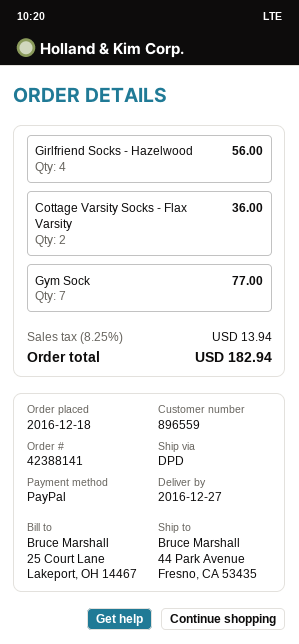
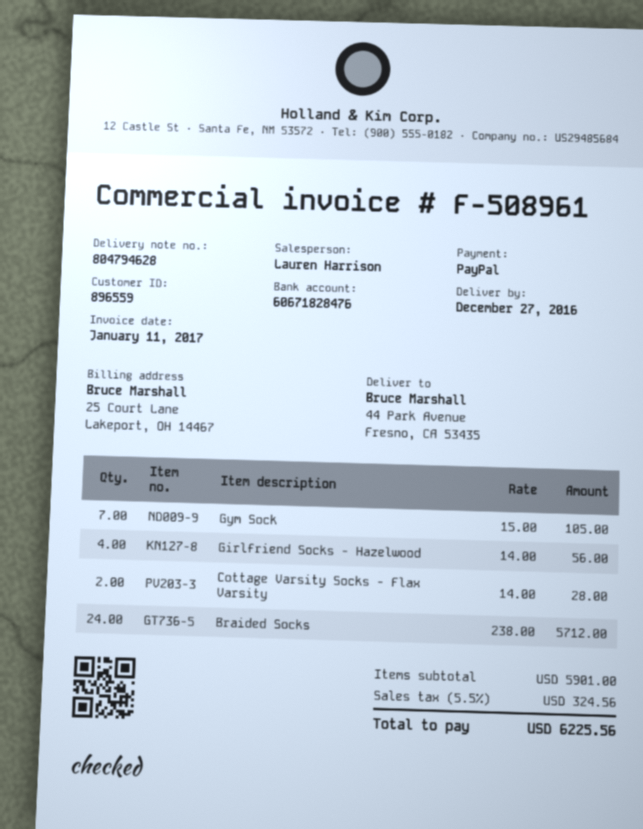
Cottage Varsity Socks - Flax Varsity: 2 for 36.00 -> 2 for 28.00
Gym Sock: 7 for 77.00 -> 7 for 105.00
Braided Socks: none -> 24 for 5712.00
tax: 8.25% = 13.94 -> 5.5% = 324.56
total: 182.94 -> 6225.56

